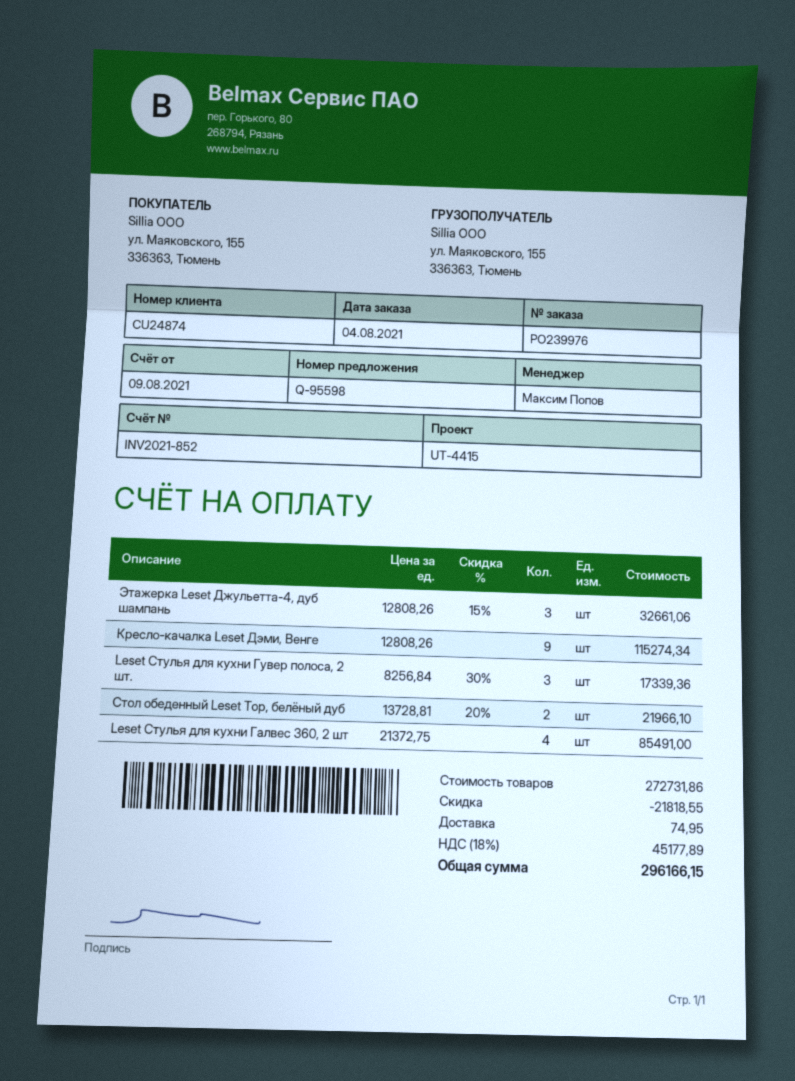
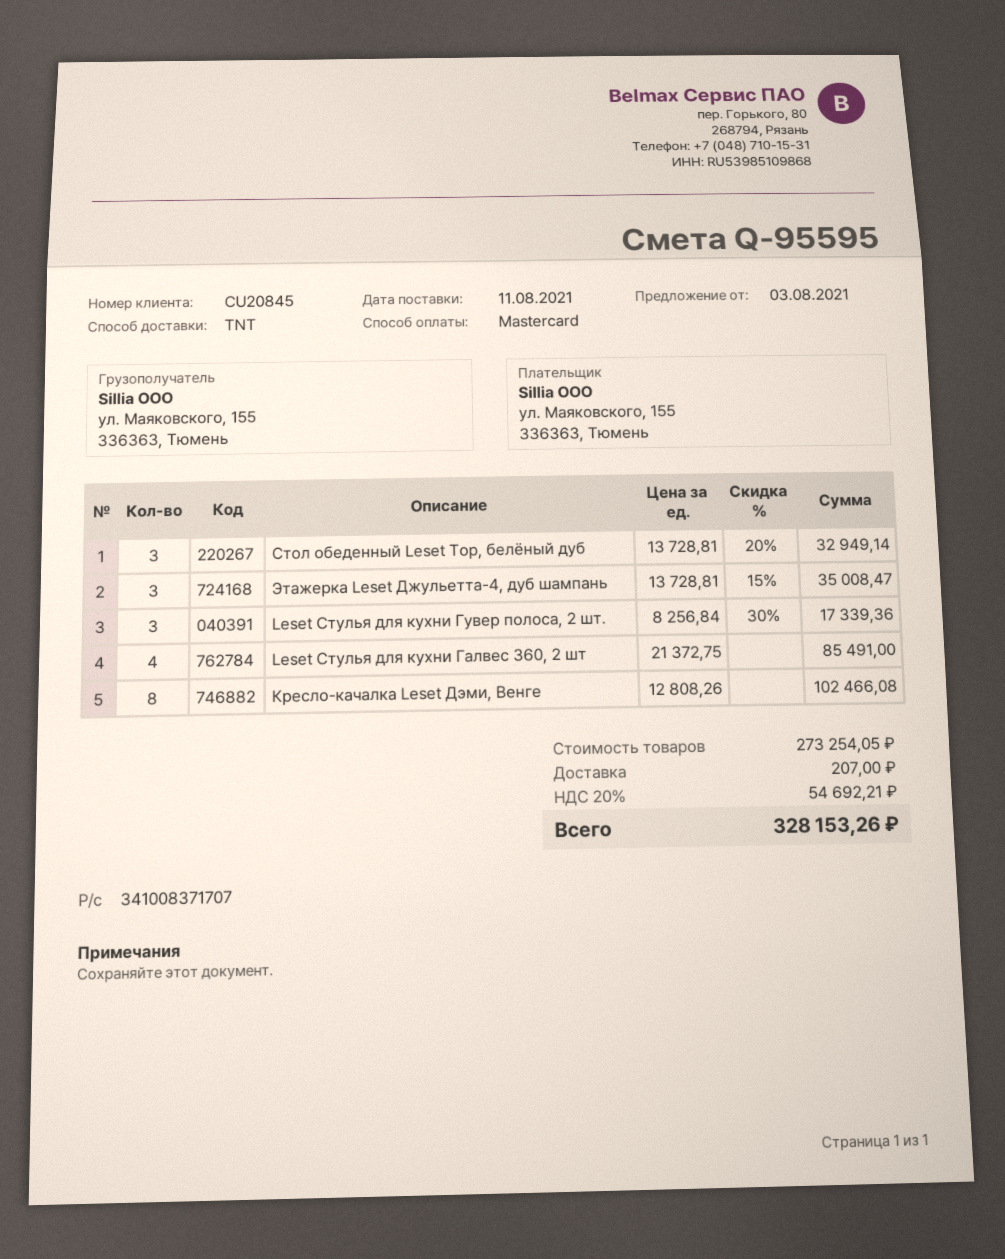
quote number: Q-95598 -> Q-95595
customer number: CU24874 -> CU20845
Этажерка Leset Джульетта-4, дуб шампань: 3 x 12808.26 - 15% = 32661.06 -> 3 x 13728.81 - 15% = 35008.47
Кресло-качалка Leset Дэми, Венге: 9 x 12808.26 = 115274.34 -> 8 x 12808.26 = 102466.08
Стол обеденный Leset Тор, белёный дуб: 2 x 13728.81 - 20% = 21966.10 -> 3 x 13728.81 - 20% = 32949.14
subtotal: 272731.86 -> 273254.05
discount: 21818.55 -> none
shipping: 74.95 -> 207.00
tax: 18% = 45177.89 -> 20% = 54692.21
total: 296166.15 -> 328153.26

